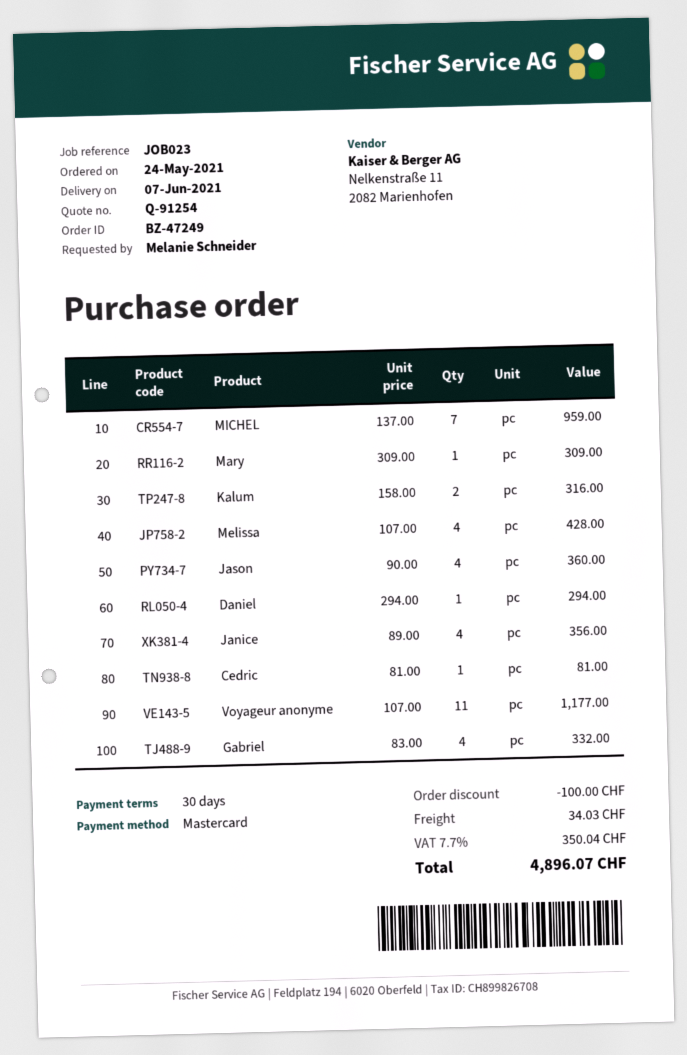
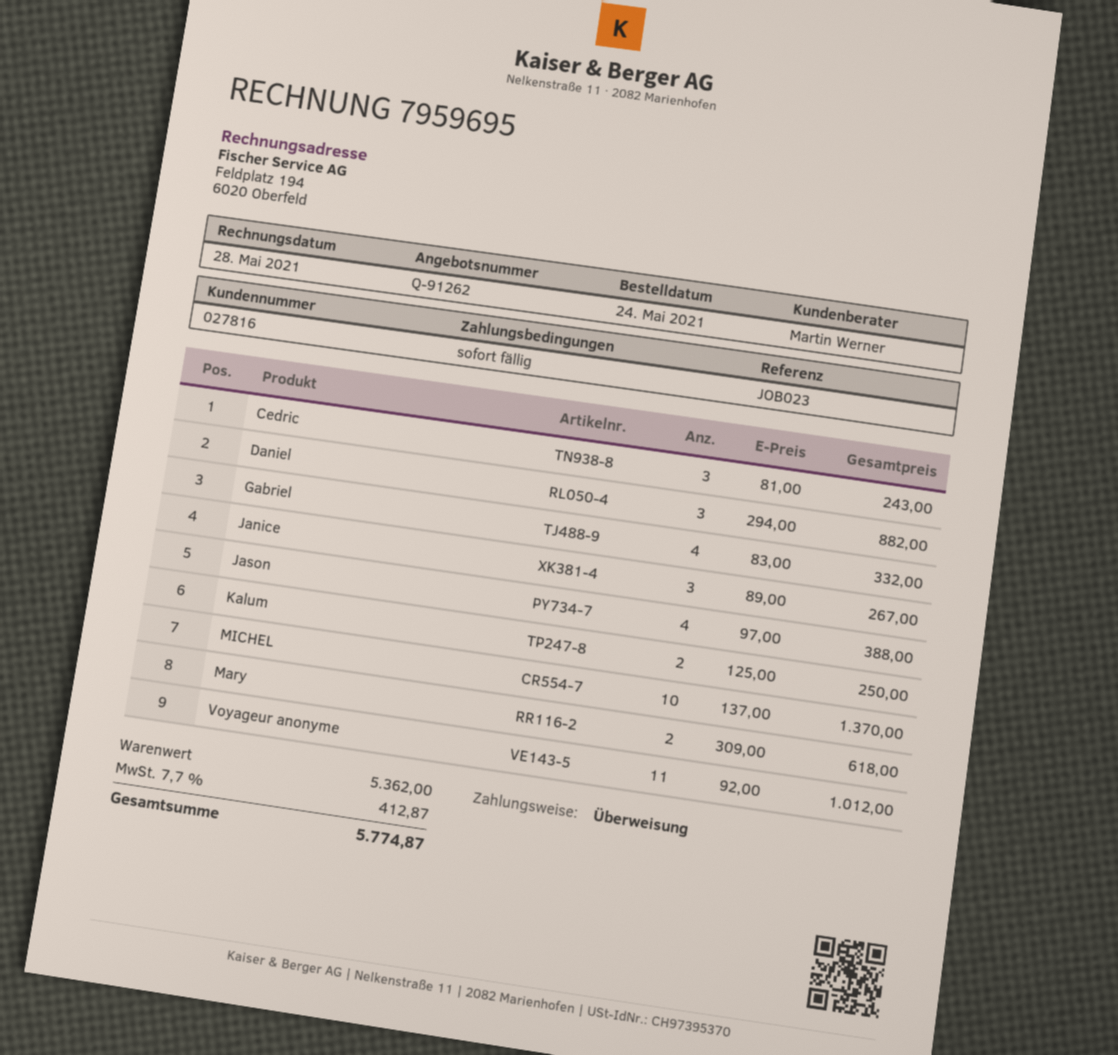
quote number: Q-91254 -> Q-91262
payment terms: 30 days -> on receipt
payment method: Mastercard -> bank transfer
MICHEL: 7 x 137.00 = 959.00 -> 10 x 137.00 = 1370.00
Mary: 1 x 309.00 = 309.00 -> 2 x 309.00 = 618.00
Kalum: 2 x 158.00 = 316.00 -> 2 x 125.00 = 250.00
Melissa: 4 x 107.00 = 428.00 -> none
Jason: 4 x 90.00 = 360.00 -> 4 x 97.00 = 388.00
Daniel: 1 x 294.00 = 294.00 -> 3 x 294.00 = 882.00
Janice: 4 x 89.00 = 356.00 -> 3 x 89.00 = 267.00
Cedric: 1 x 81.00 = 81.00 -> 3 x 81.00 = 243.00
Voyageur anonyme: 11 x 107.00 = 1177.00 -> 11 x 92.00 = 1012.00
discount: 100.00 -> none
shipping: 34.03 -> none
tax: 7.7% = 350.04 -> 7.7% = 412.87
total: 4896.07 -> 5774.87

